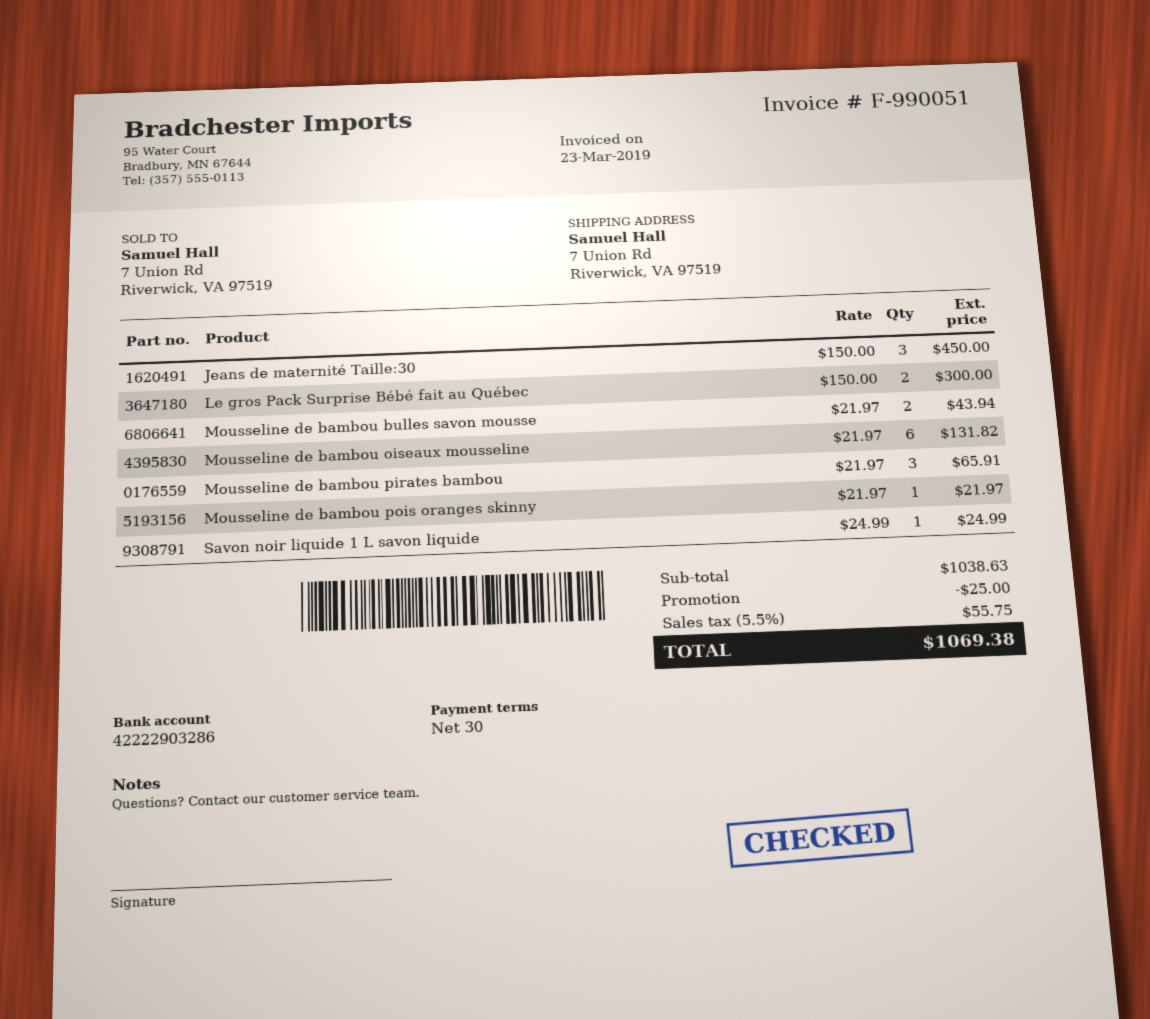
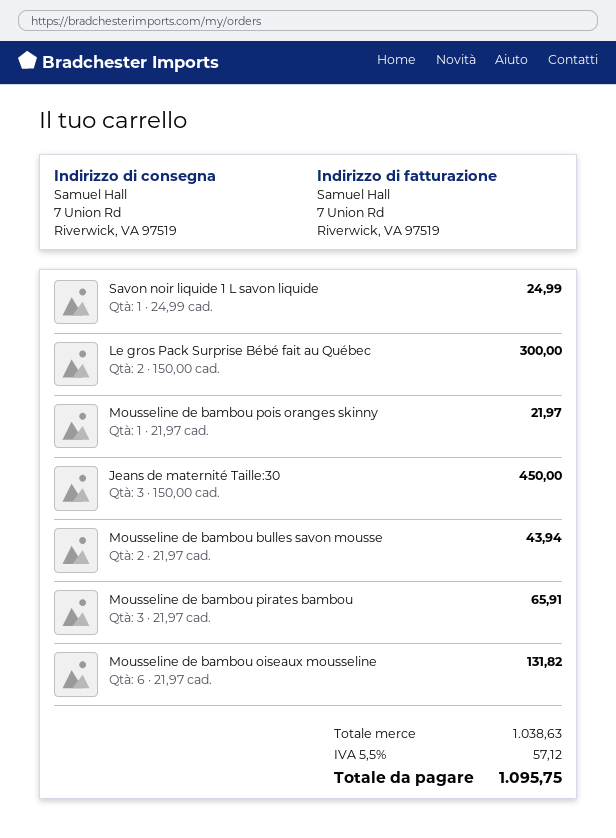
discount: 25.00 -> none
tax: 5.5% = 55.75 -> 5.5% = 57.12
total: 1069.38 -> 1095.75

